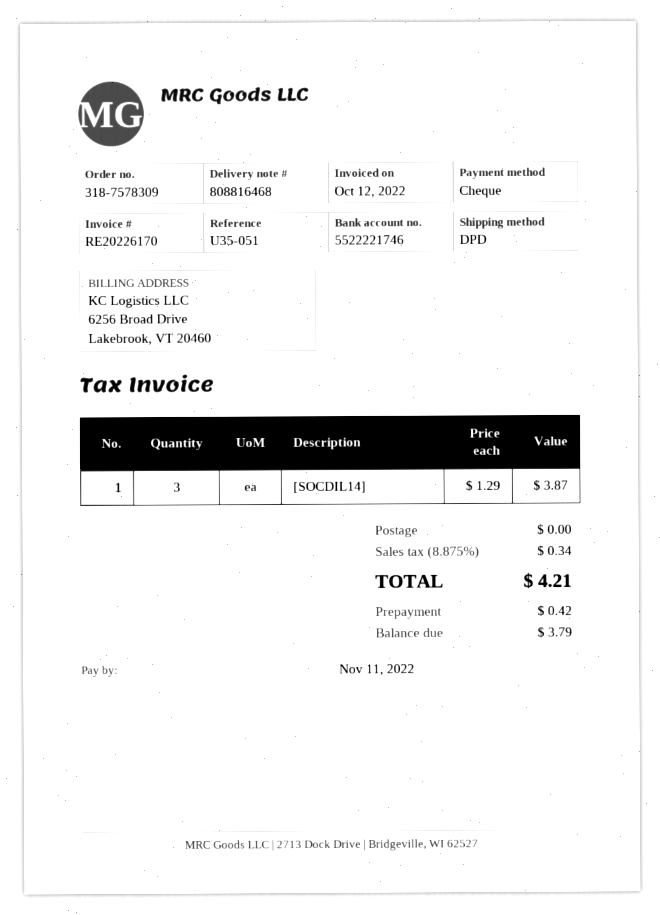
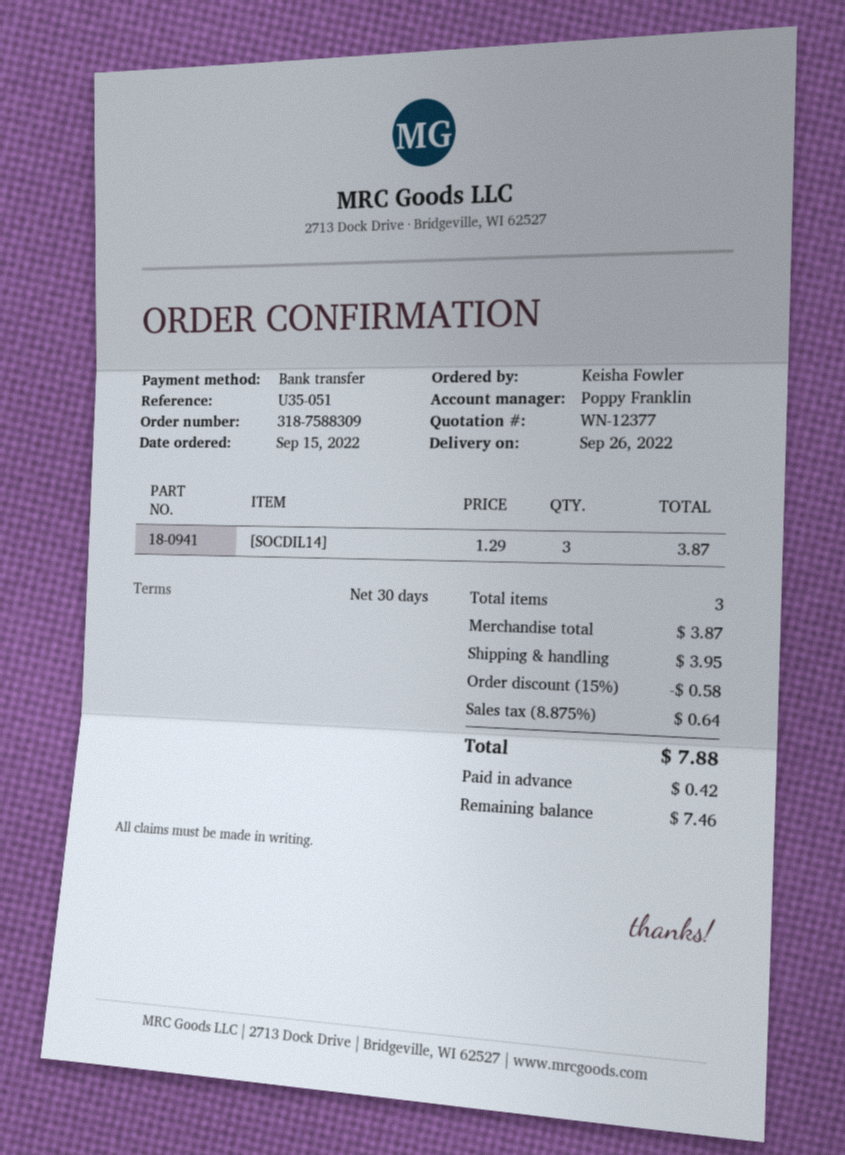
order number: 318-7578309 -> 318-7588309
payment method: cheque -> bank transfer
discount: none -> 15% = 0.58
shipping: 0.00 -> 3.95
tax: 8.875% = 0.34 -> 8.875% = 0.64
total: 4.21 -> 7.88
balance: 3.79 -> 7.46

